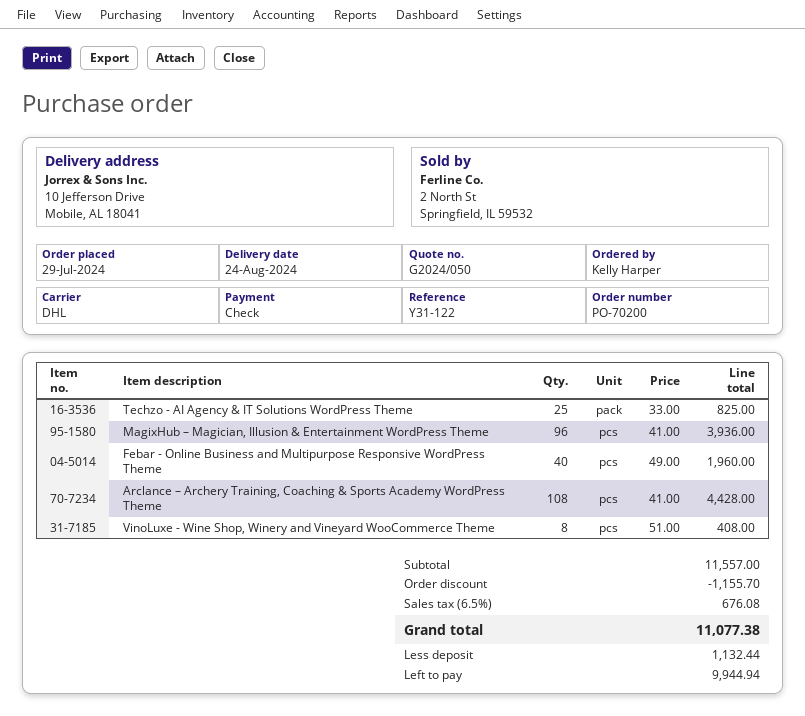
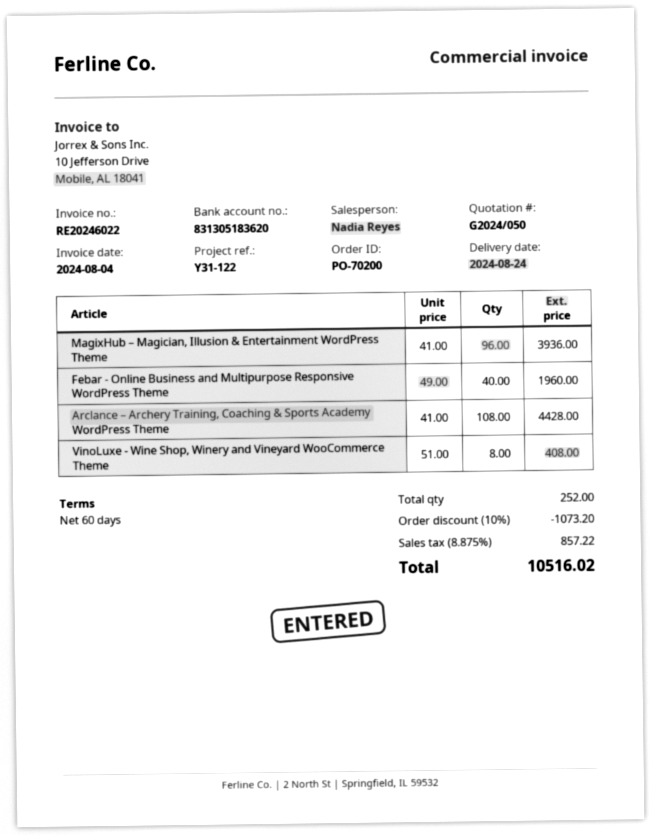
Techzo - AI Agency & IT Solutions WordPress Theme: 25 x 33.00 = 825.00 -> none
discount: 1155.70 -> 1073.20
tax: 6.5% = 676.08 -> 8.875% = 857.22
total: 11077.38 -> 10516.02

